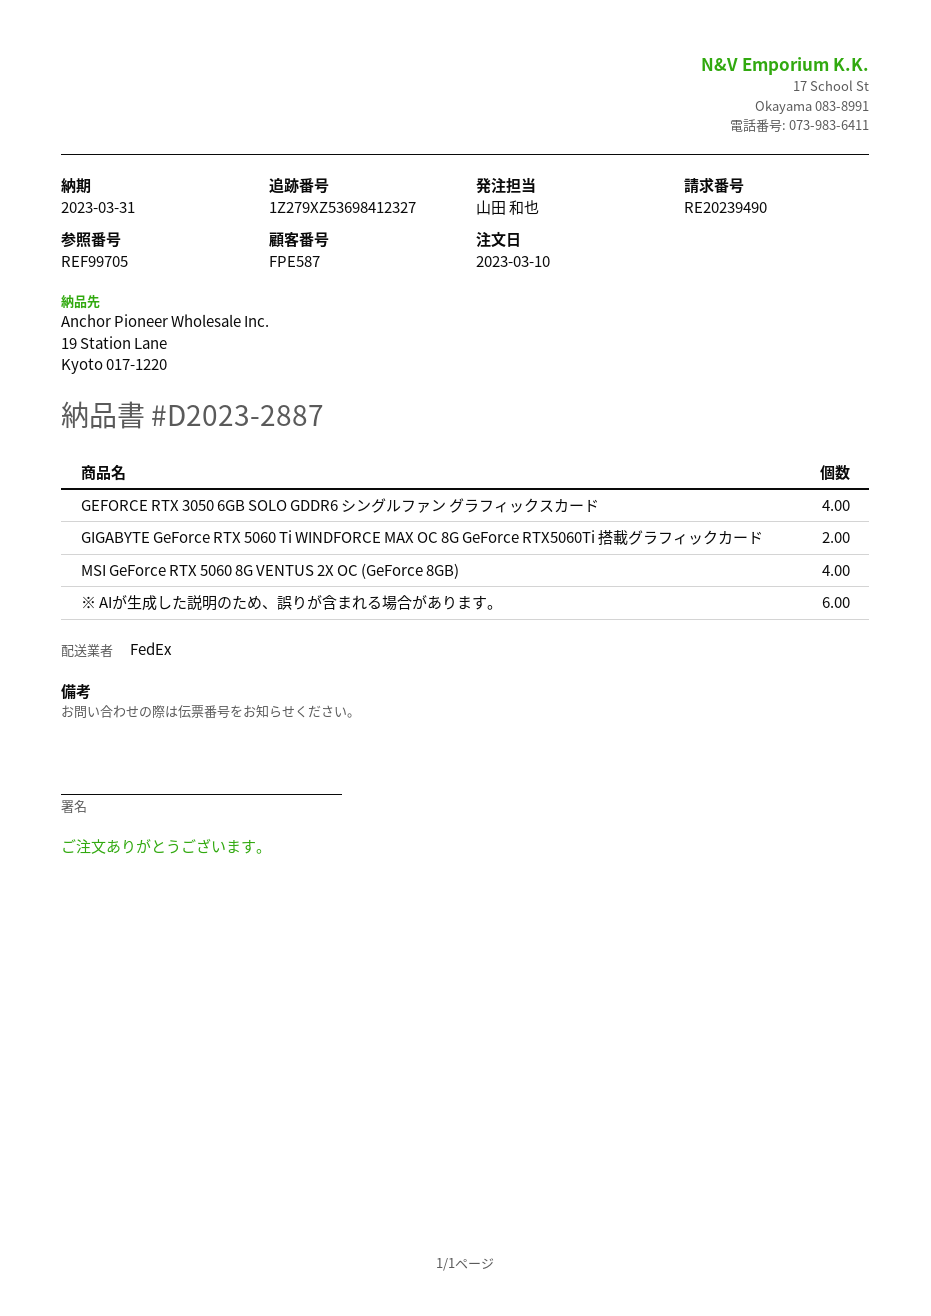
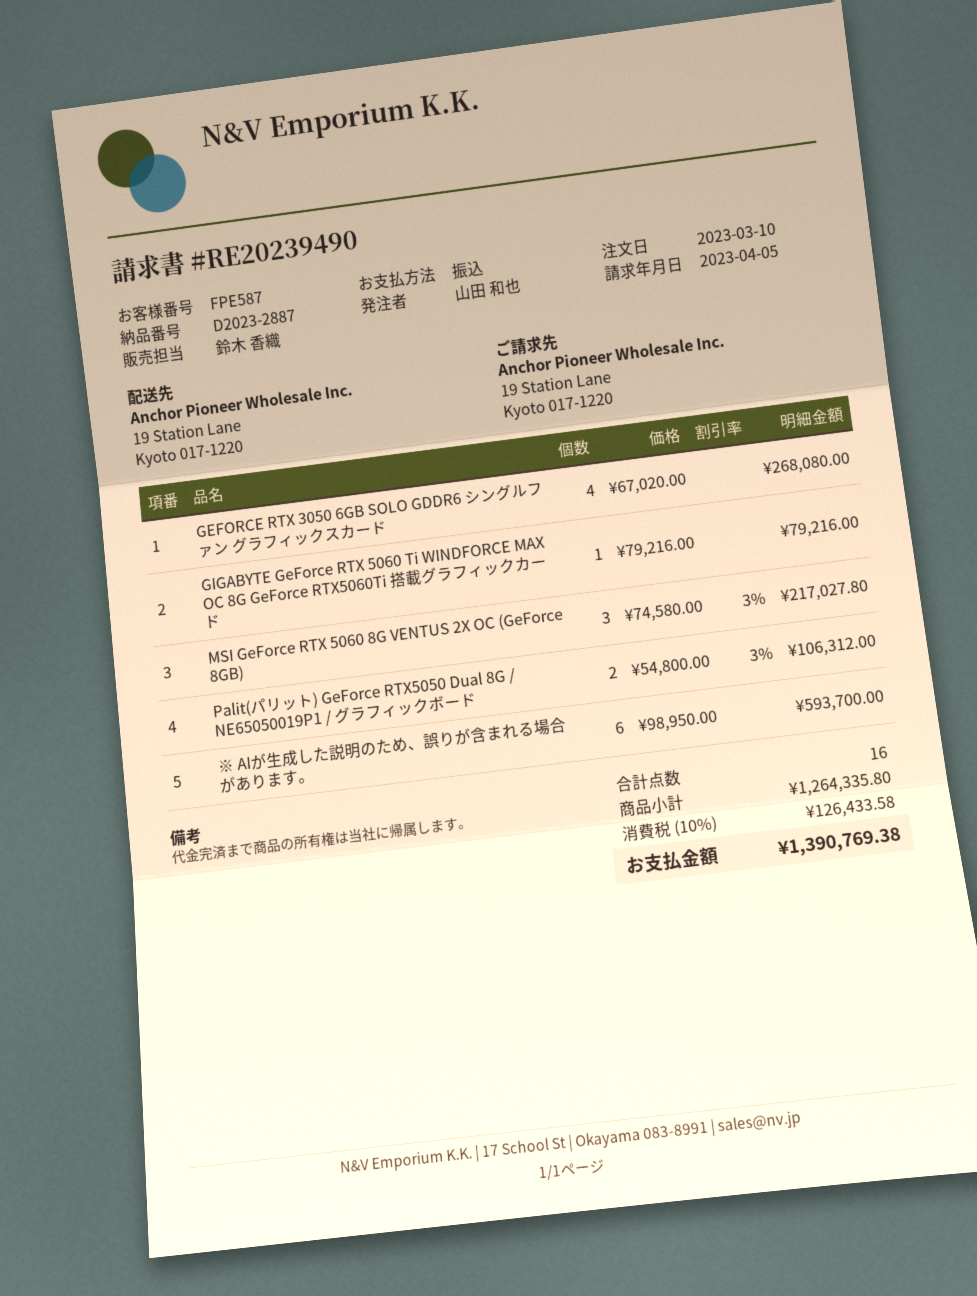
GIGABYTE GeForce RTX 5060 Ti WINDFORCE MAX OC 8G GeForce RTX5060Ti 搭載グラフィックカード: 2 -> 1
MSI GeForce RTX 5060 8G VENTUS 2X OC (GeForce 8GB): 4 -> 3
Palit(パリット) GeForce RTX5050 Dual 8G / NE65050019P1 / グラフィックボード: none -> 2

